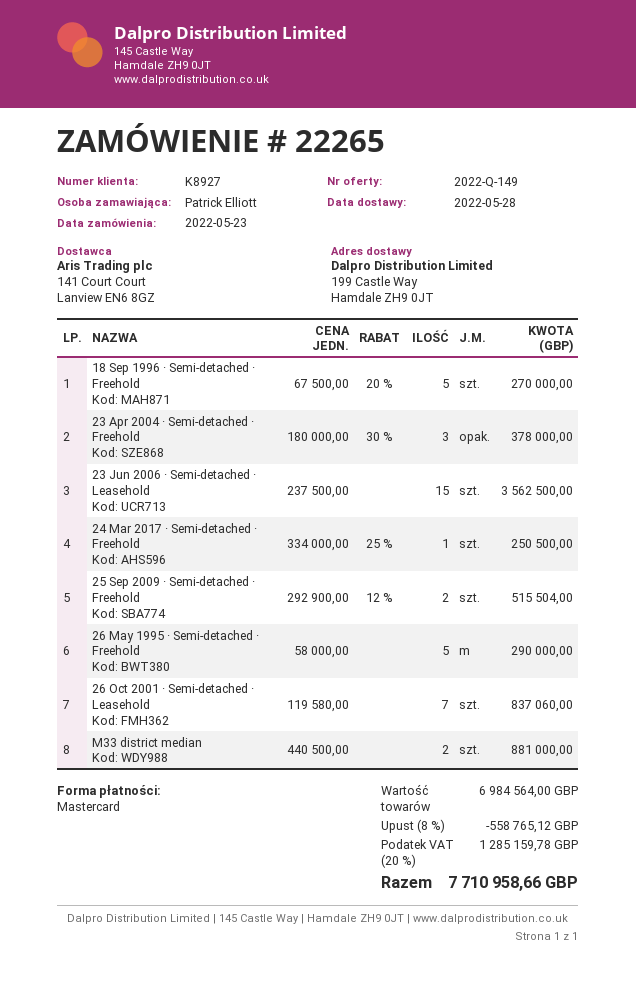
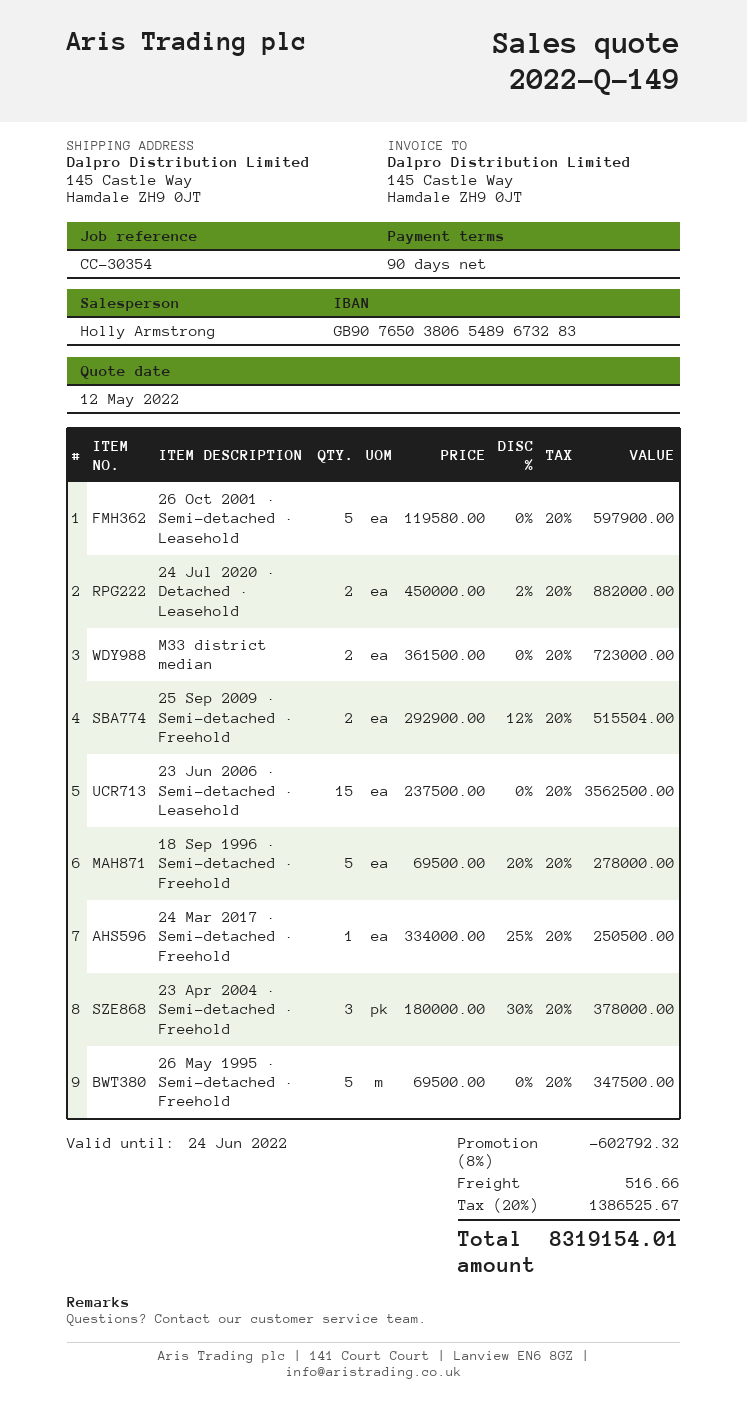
ship to: 199 Castle Way, Hamdale ZH9 0JT -> 145 Castle Way, Hamdale ZH9 0JT
18 Sep 1996 · Semi-detached · Freehold: 5 x 67500.00 - 20% = 270000.00 -> 5 x 69500.00 - 20% = 278000.00
26 May 1995 · Semi-detached · Freehold: 5 x 58000.00 = 290000.00 -> 5 x 69500.00 = 347500.00
26 Oct 2001 · Semi-detached · Leasehold: 7 x 119580.00 = 837060.00 -> 5 x 119580.00 = 597900.00
M33 district median: 2 x 440500.00 = 881000.00 -> 2 x 361500.00 = 723000.00
24 Jul 2020 · Detached · Leasehold: none -> 2 x 450000.00 - 2% = 882000.00
discount: 8% = 558765.12 -> 8% = 602792.32
shipping: none -> 516.66
tax: 20% = 1285159.78 -> 20% = 1386525.67
total: 7710958.66 -> 8319154.01

